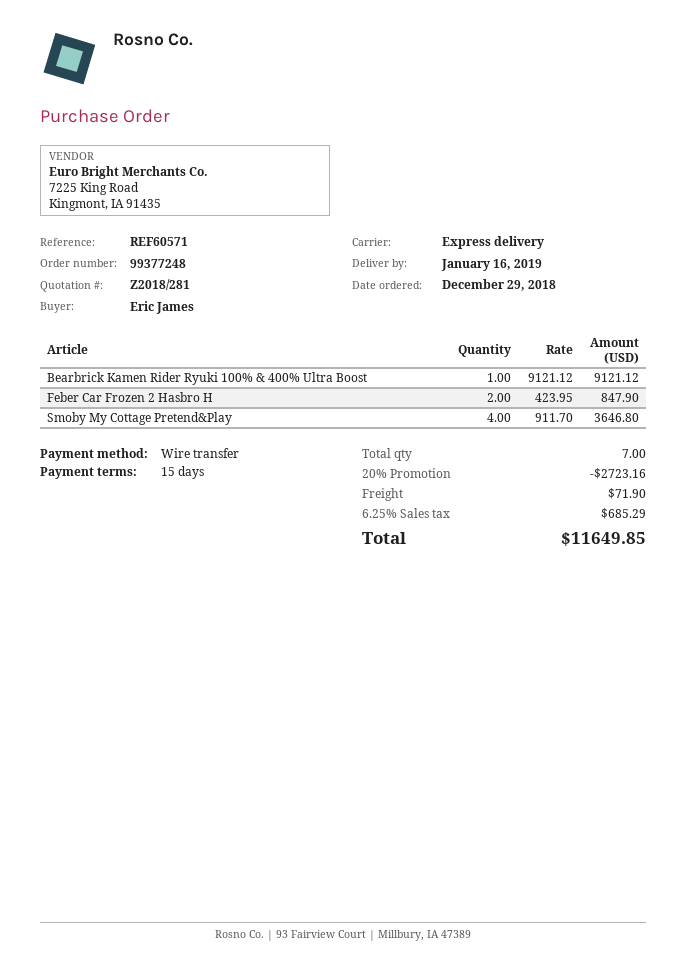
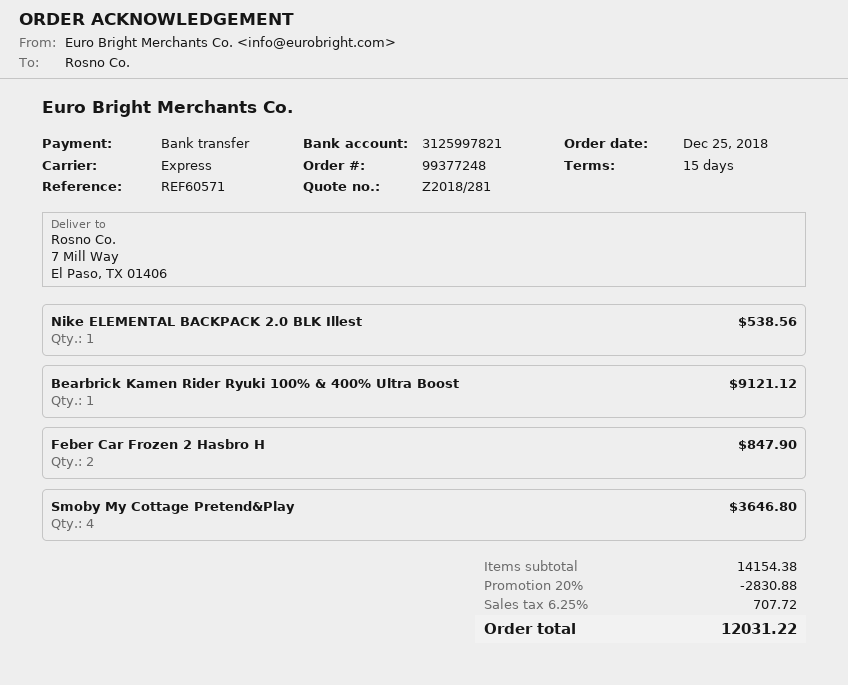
order date: 2018-12-29 -> 2018-12-25
Nike ELEMENTAL BACKPACK 2.0 BLK Illest: none -> 1 for 538.56
discount: 20% = 2723.16 -> 20% = 2830.88
shipping: 71.90 -> none
tax: 6.25% = 685.29 -> 6.25% = 707.72
total: 11649.85 -> 12031.22

